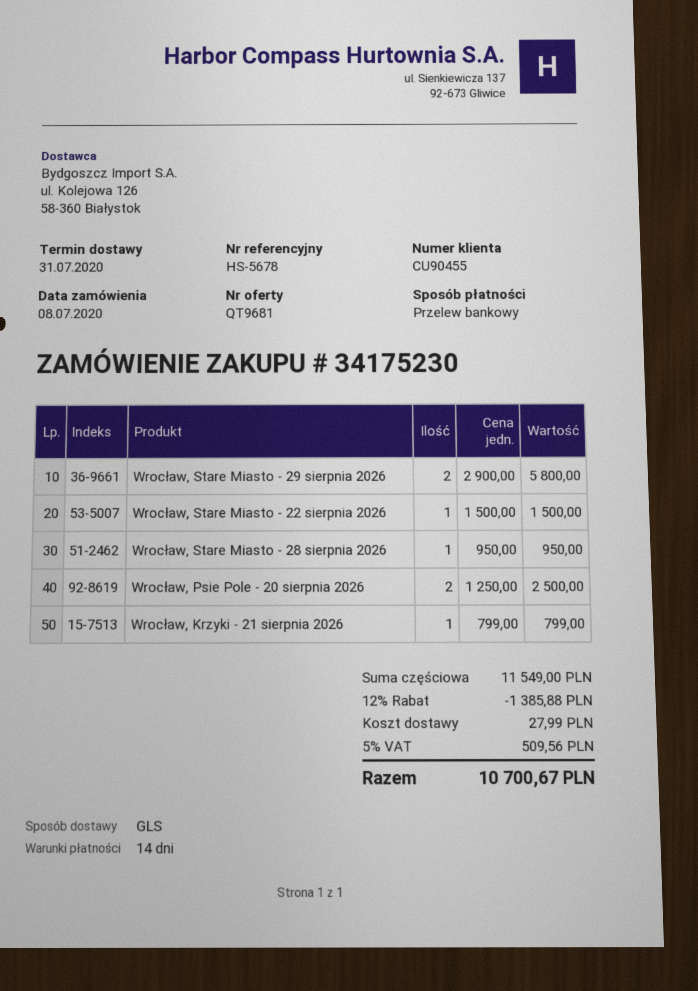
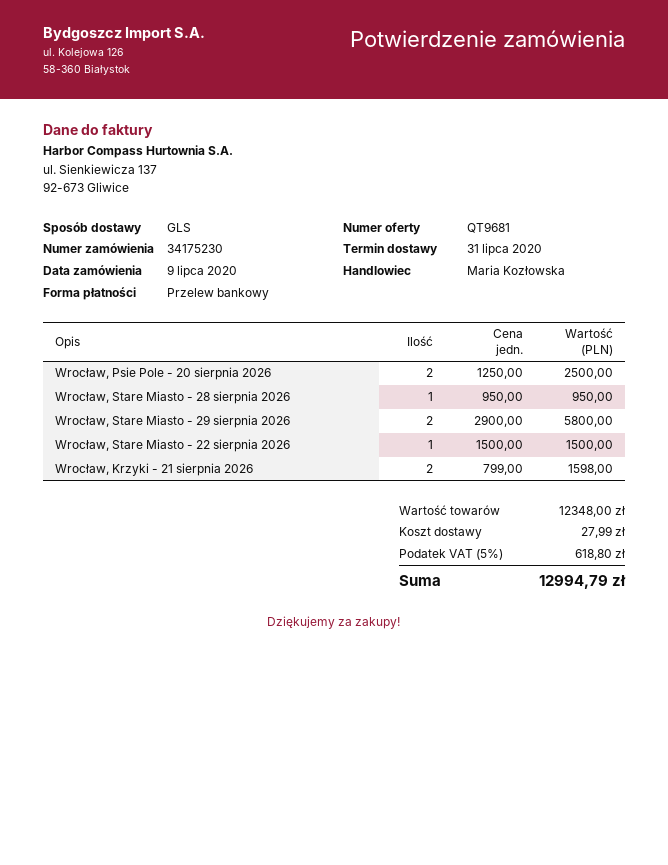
order date: 2020-07-08 -> 2020-07-09
Wrocław, Krzyki - 21 sierpnia 2026: 1 x 799.00 = 799.00 -> 2 x 799.00 = 1598.00
subtotal: 11549.00 -> 12348.00
discount: 12% = 1385.88 -> none
tax: 5% = 509.56 -> 5% = 618.80
total: 10700.67 -> 12994.79

